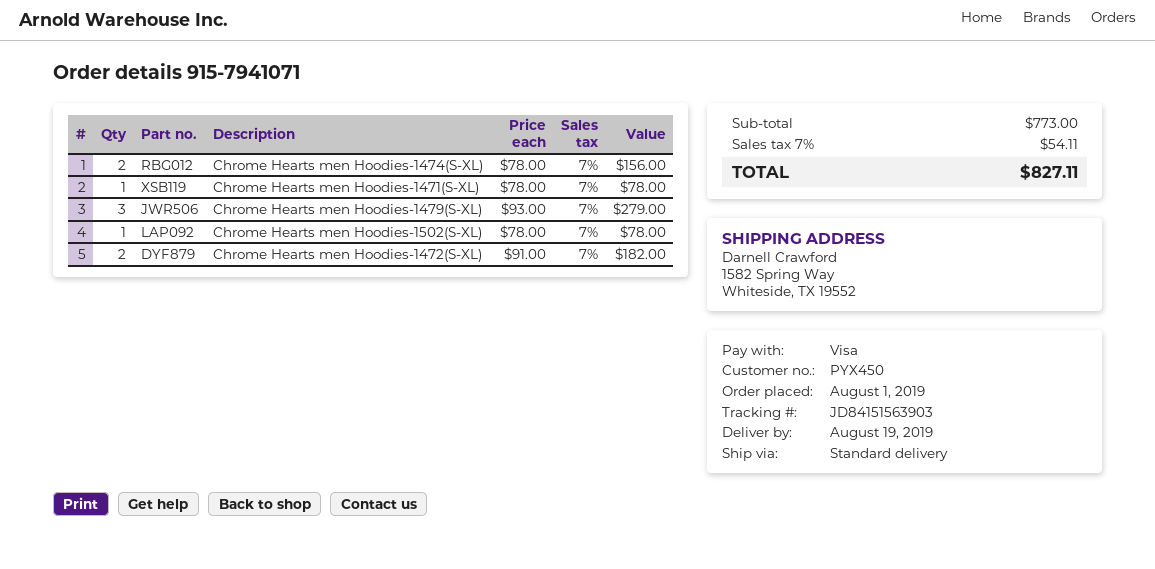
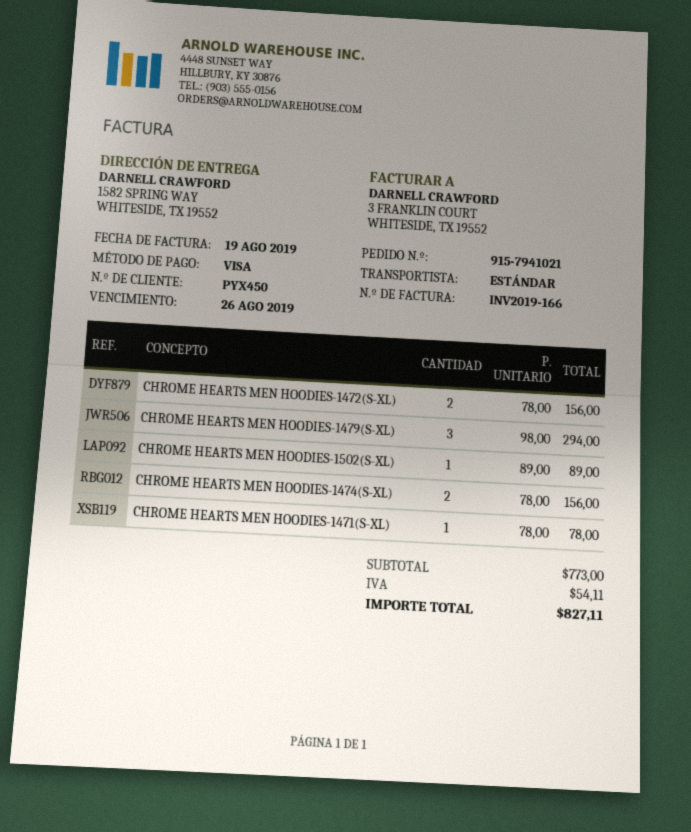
order number: 915-7941071 -> 915-7941021
Chrome Hearts men Hoodies-1479(S-XL): 3 x 93.00 = 279.00 -> 3 x 98.00 = 294.00
Chrome Hearts men Hoodies-1502(S-XL): 1 x 78.00 = 78.00 -> 1 x 89.00 = 89.00
Chrome Hearts men Hoodies-1472(S-XL): 2 x 91.00 = 182.00 -> 2 x 78.00 = 156.00

